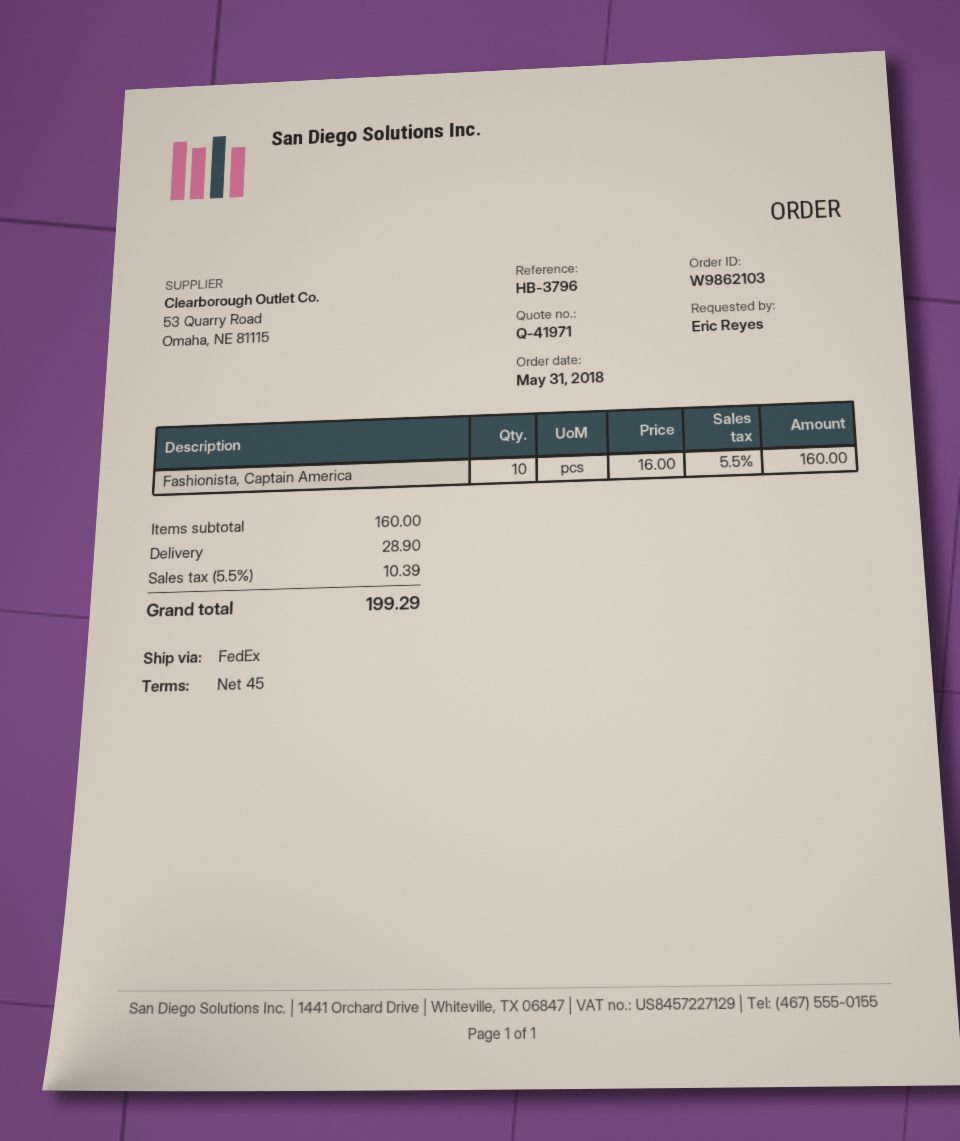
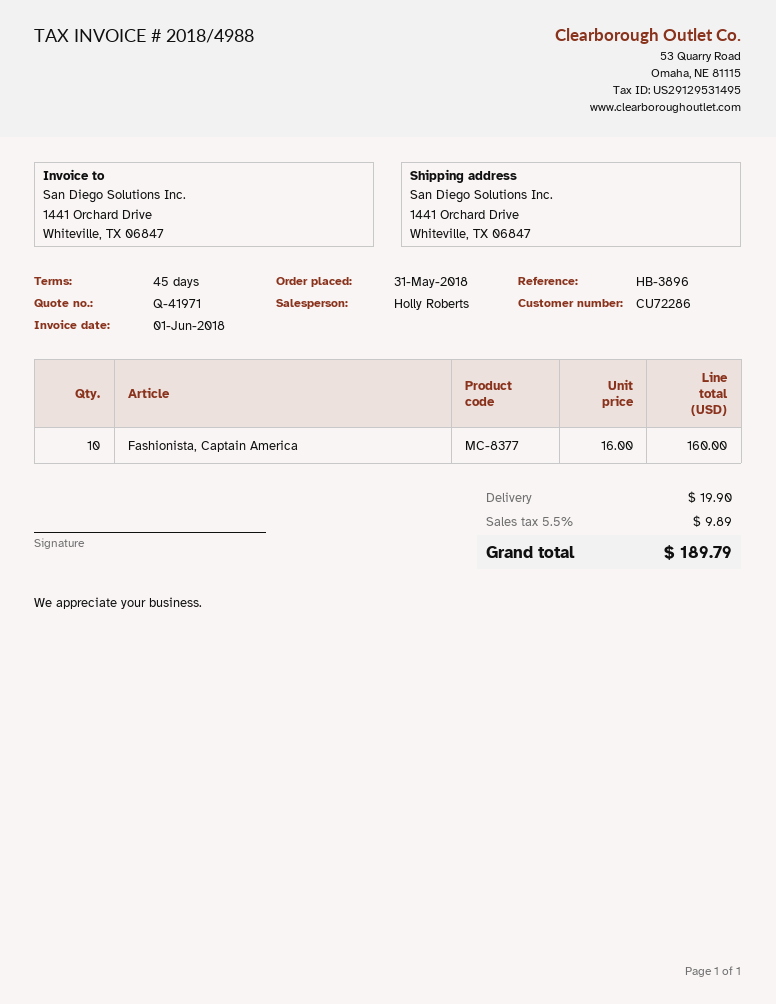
reference: HB-3796 -> HB-3896
shipping: 28.90 -> 19.90
tax: 5.5% = 10.39 -> 5.5% = 9.89
total: 199.29 -> 189.79

